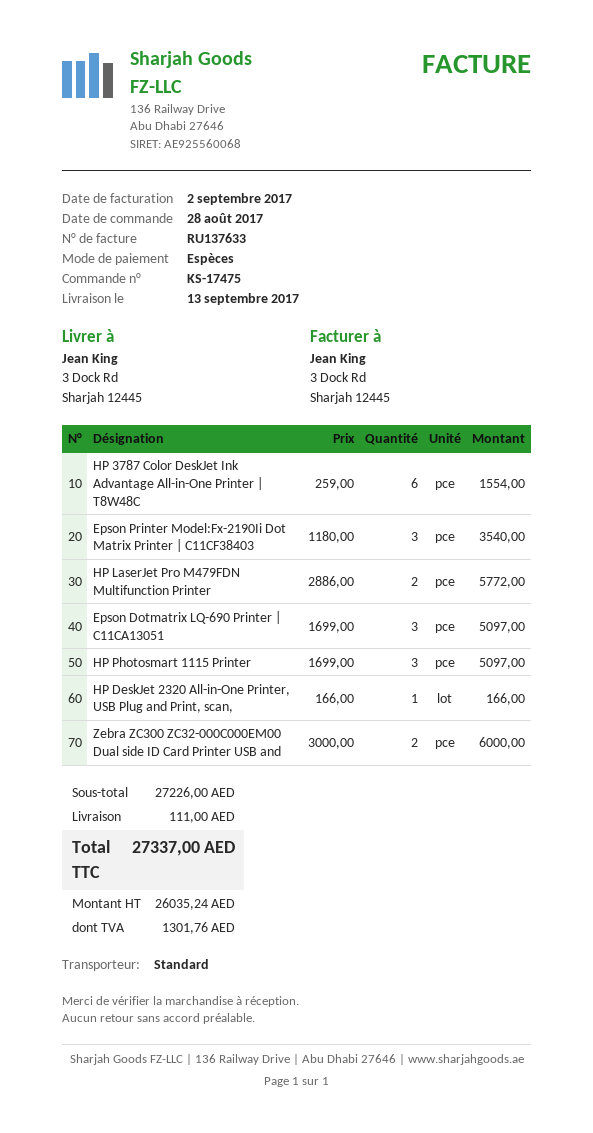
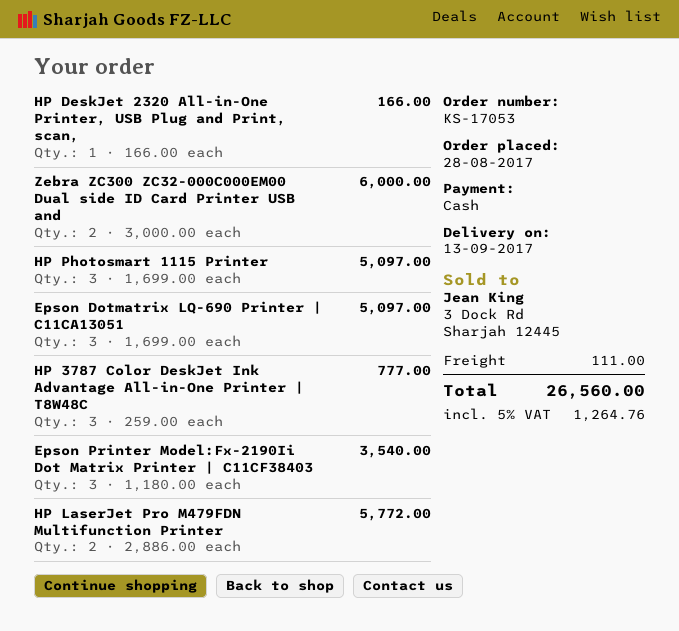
order number: KS-17475 -> KS-17053
HP 3787 Color DeskJet Ink Advantage All-in-One Printer | T8W48C: 6 x 259.00 = 1554.00 -> 3 x 259.00 = 777.00
tax: 1301.76 -> 1264.76
total: 27337.00 -> 26560.00

